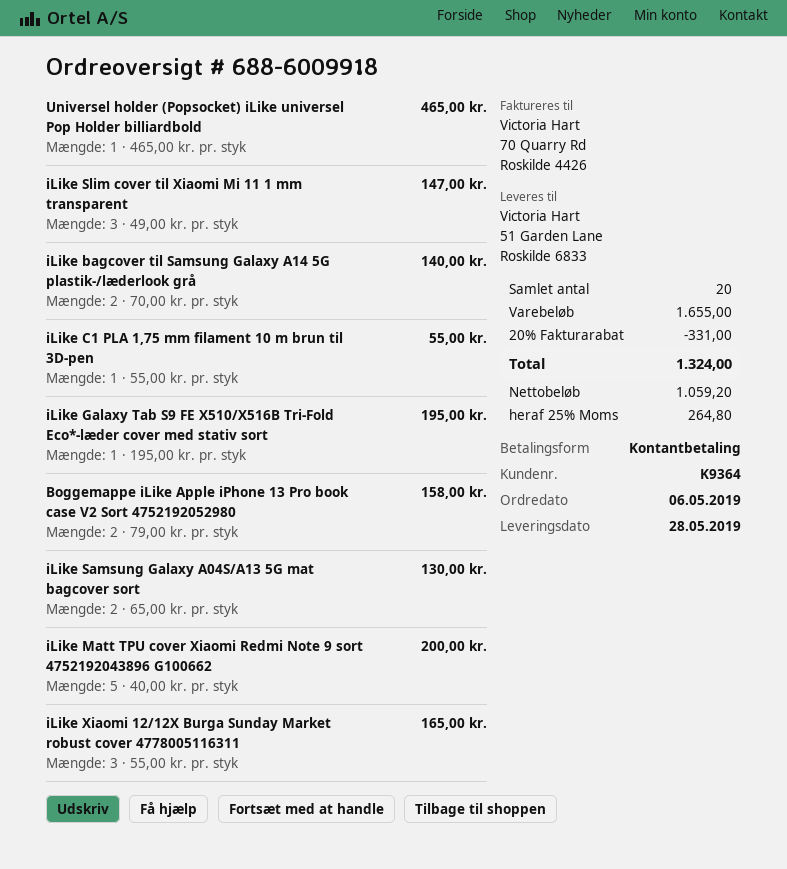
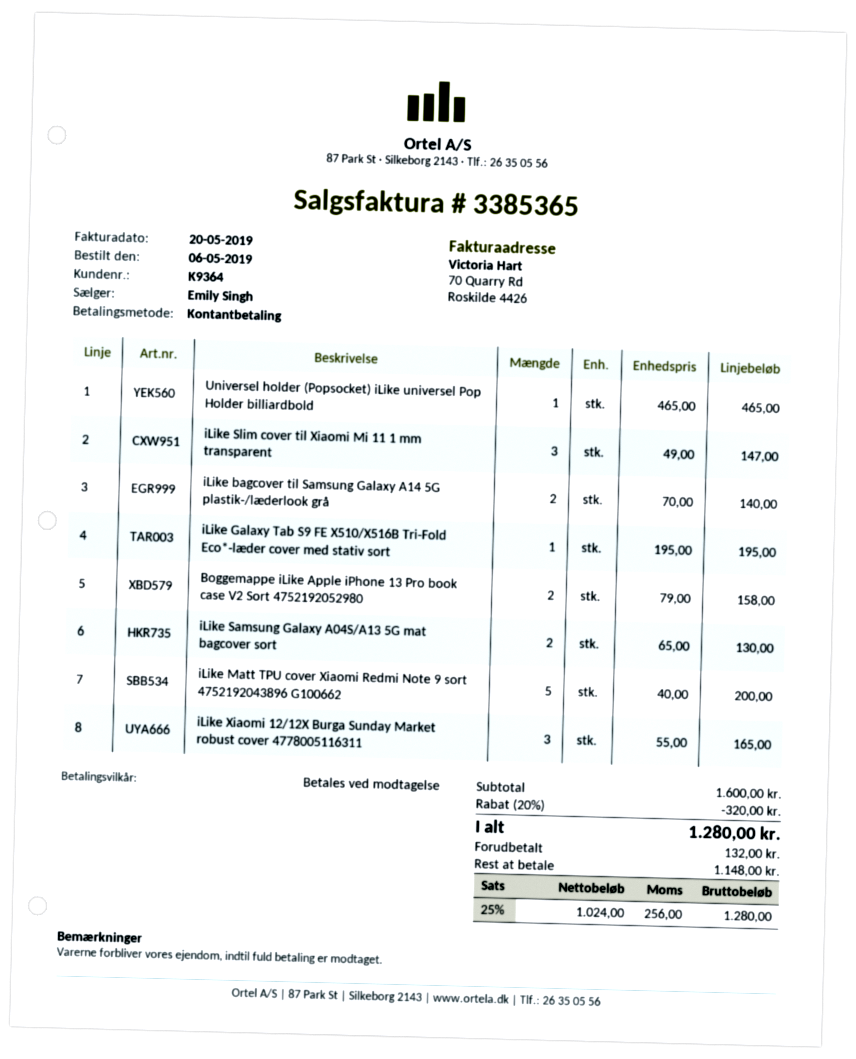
iLike C1 PLA 1,75 mm filament 10 m brun til 3D-pen: 1 x 55.00 = 55.00 -> none
subtotal: 1655.00 -> 1600.00
discount: 20% = 331.00 -> 20% = 320.00
net: 1059.20 -> 1024.00
tax: 25% = 264.80 -> 25% = 256.00
total: 1324.00 -> 1280.00

